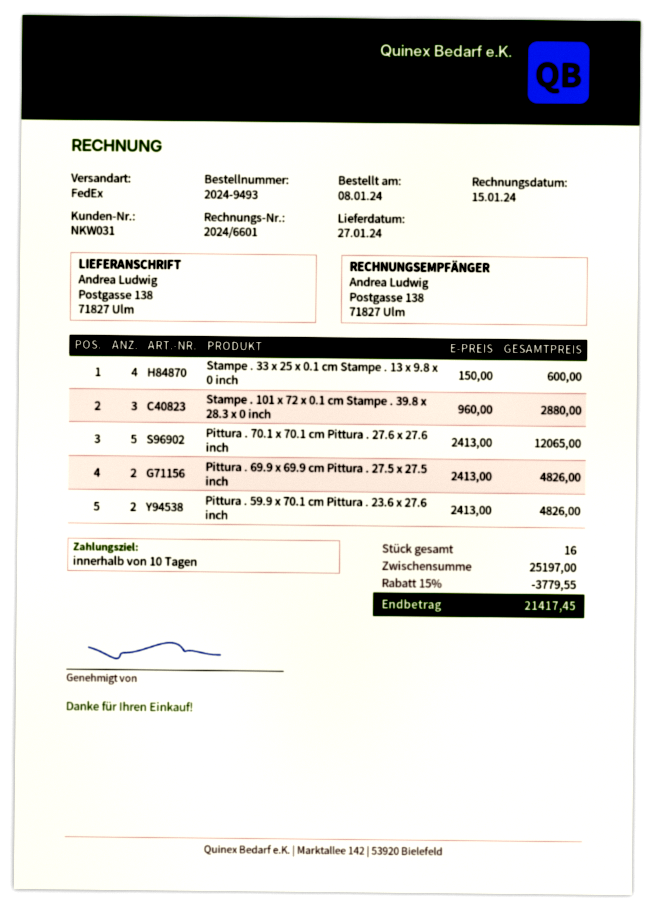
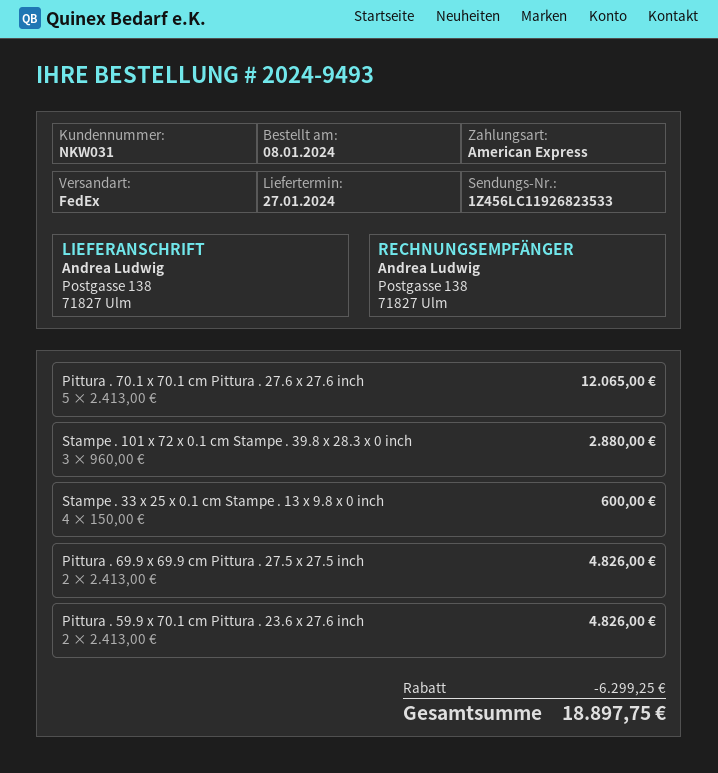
discount: 3779.55 -> 6299.25
total: 21417.45 -> 18897.75

